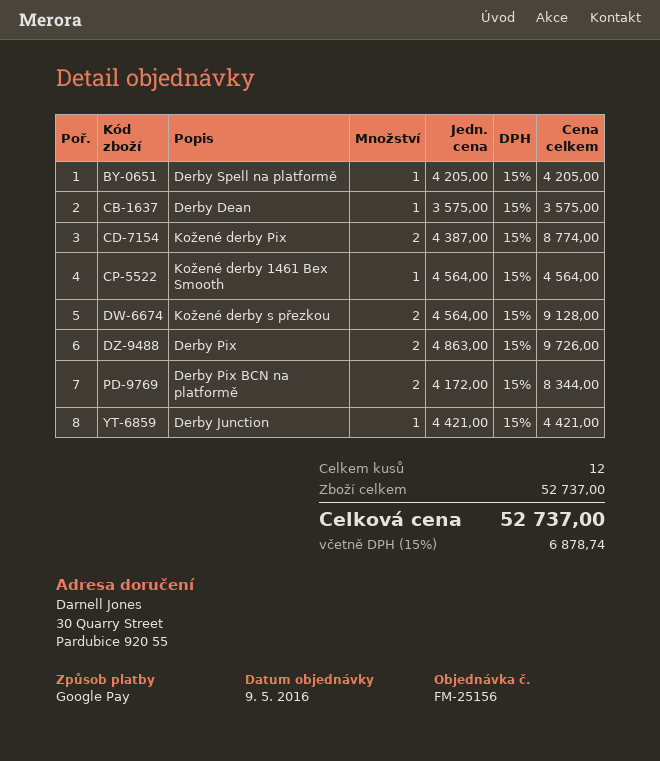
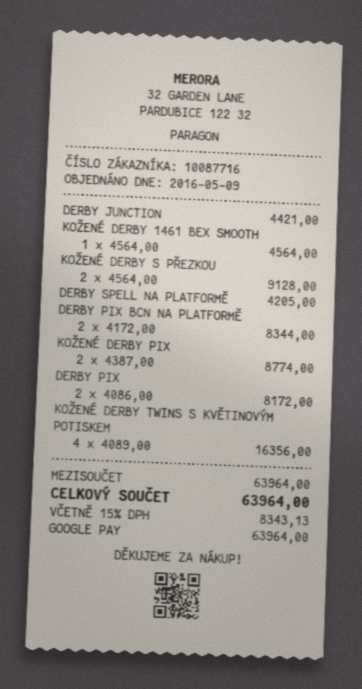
Derby Dean: 1 x 3575.00 = 3575.00 -> none
Derby Pix: 2 x 4863.00 = 9726.00 -> 2 x 4086.00 = 8172.00
KOŽENÉ DERBY TWINS S KVĚTINOVÝM POTISKEM: none -> 4 x 4089.00 = 16356.00
subtotal: 52737.00 -> 63964.00
tax: 15% = 6878.74 -> 15% = 8343.13
total: 52737.00 -> 63964.00

